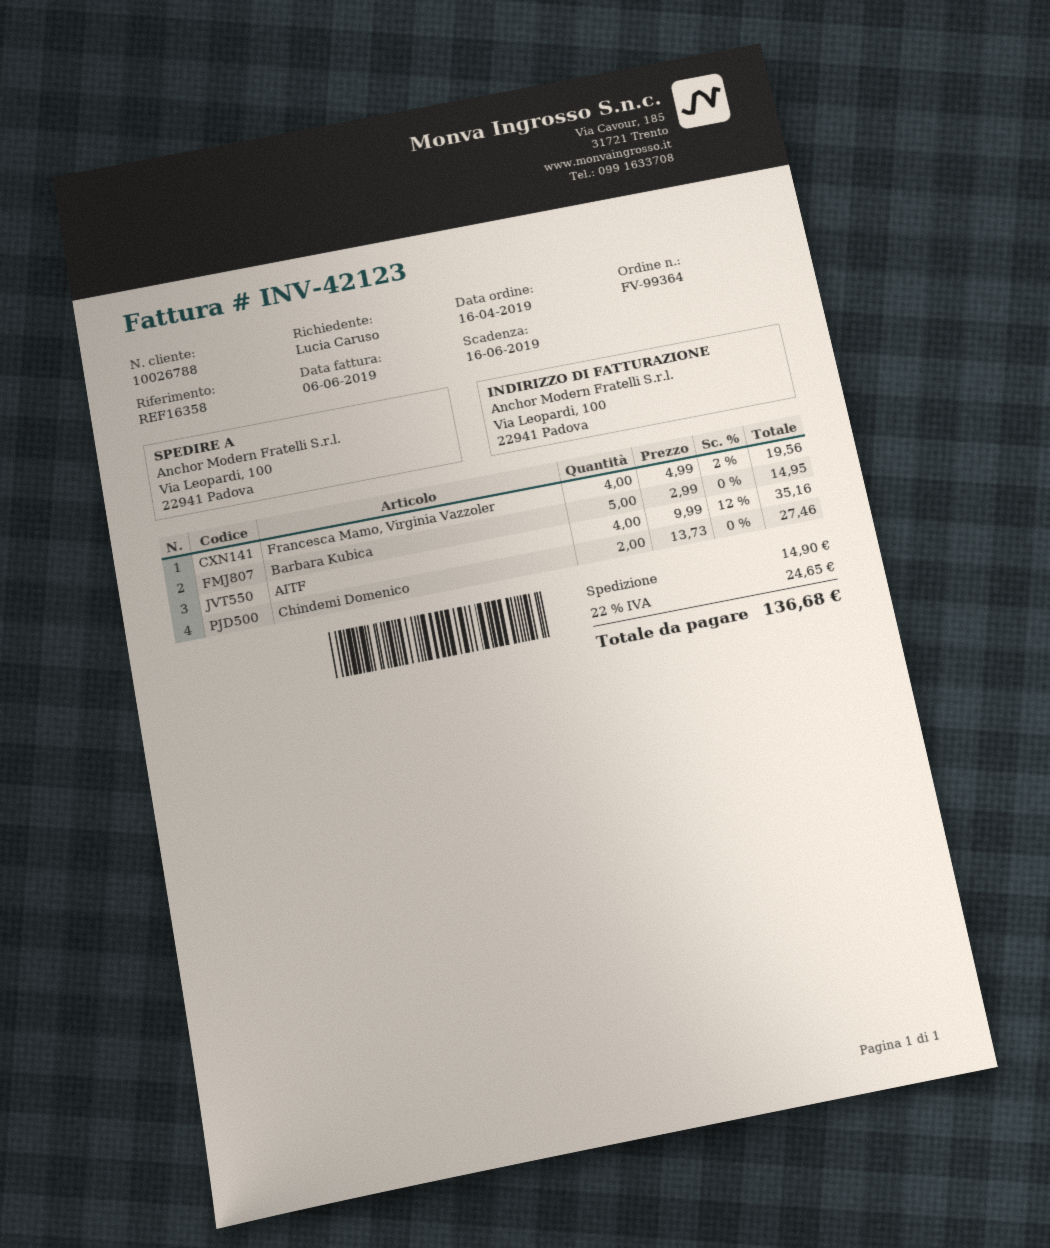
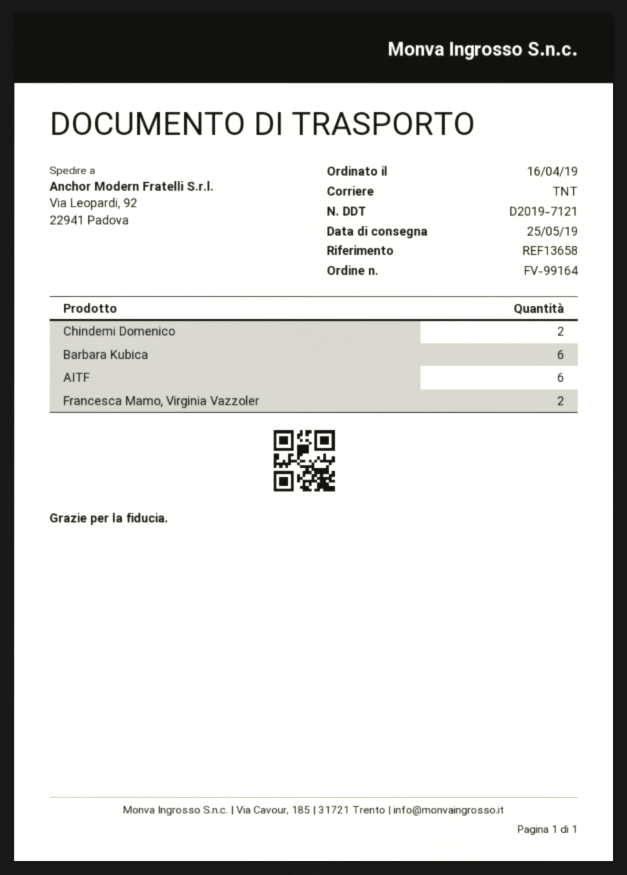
order number: FV-99364 -> FV-99164
reference: REF16358 -> REF13658
ship to: Via Leopardi, 100, 22941 Padova -> Via Leopardi, 92, 22941 Padova
Francesca Mamo, Virginia Vazzoler: 4 -> 2
Barbara Kubica: 5 -> 6
AITF: 4 -> 6

